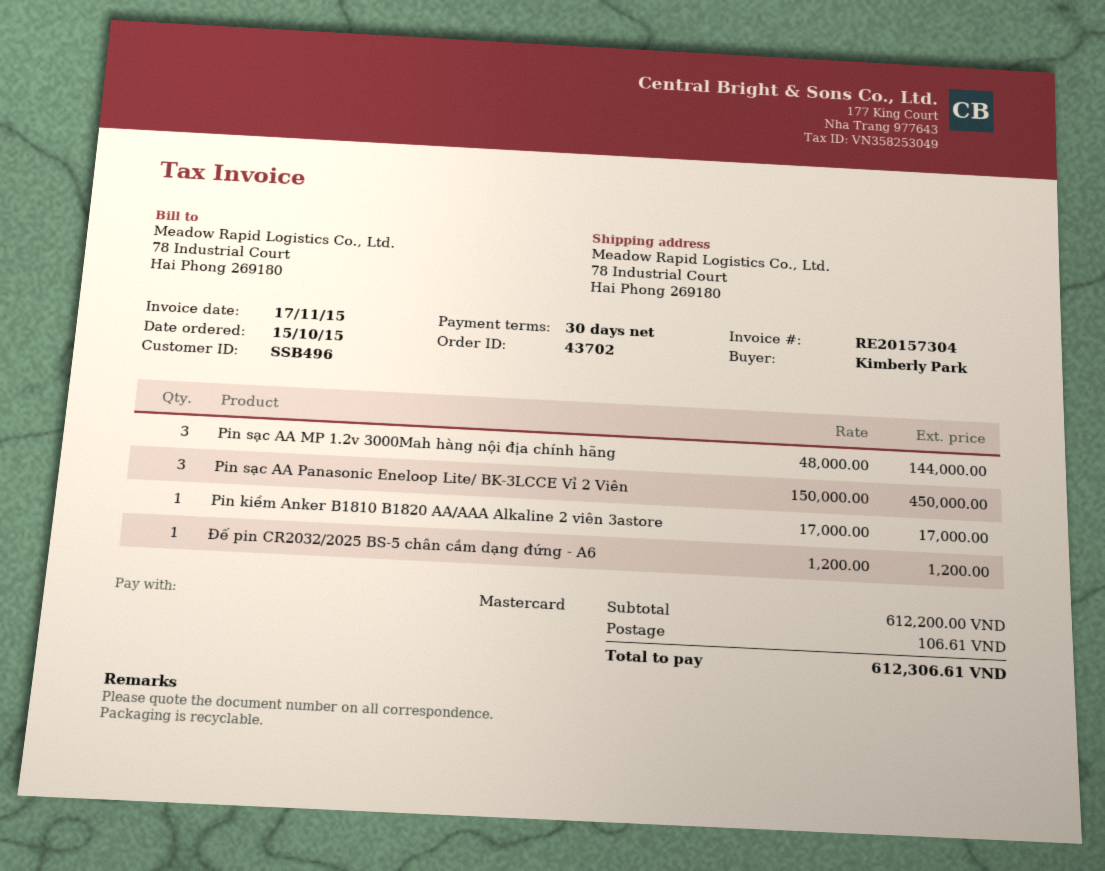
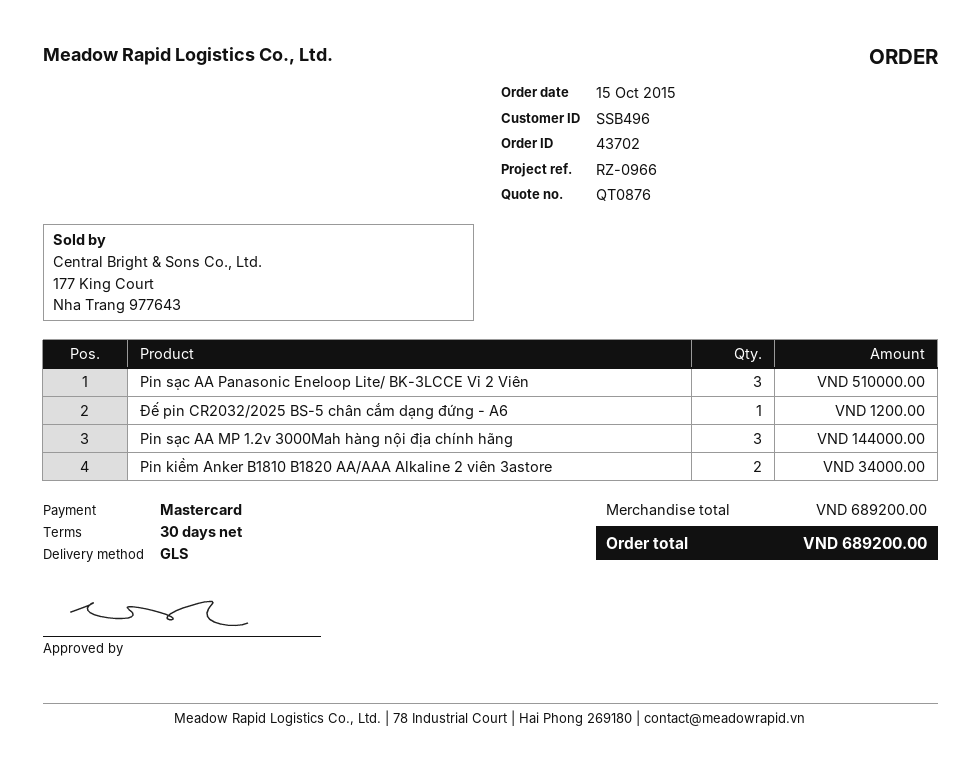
Pin sạc AA Panasonic Eneloop Lite/ BK-3LCCE Vỉ 2 Viên: 3 for 450000.00 -> 3 for 510000.00
Pin kiềm Anker B1810 B1820 AA/AAA Alkaline 2 viên 3astore: 1 for 17000.00 -> 2 for 34000.00
subtotal: 612200.00 -> 689200.00
shipping: 106.61 -> none
total: 612306.61 -> 689200.00

